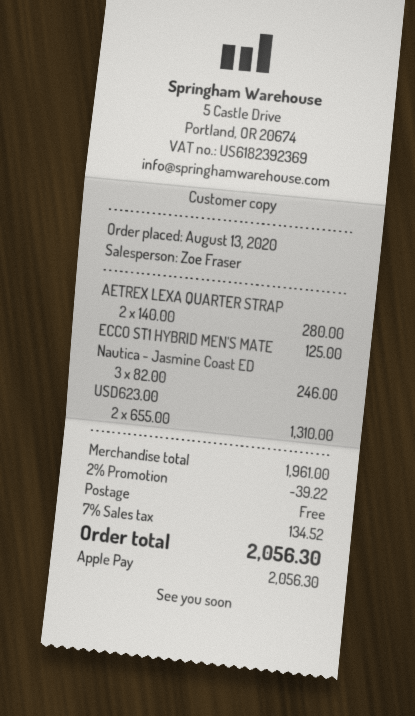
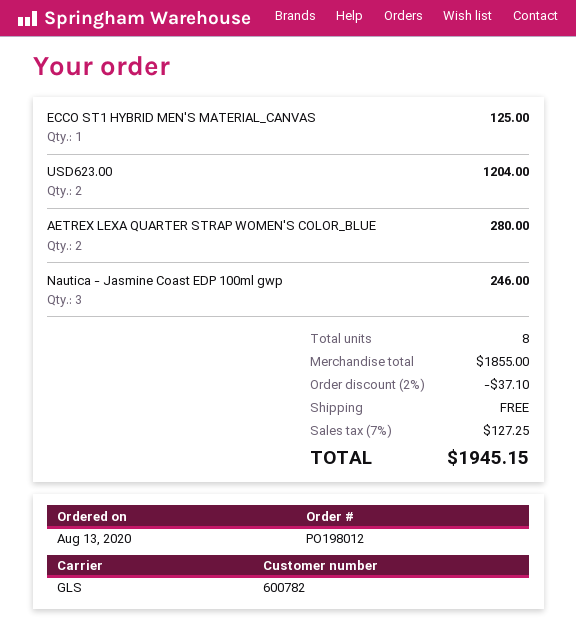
USD623.00: 2 for 1310.00 -> 2 for 1204.00
subtotal: 1961.00 -> 1855.00
discount: 2% = 39.22 -> 2% = 37.10
tax: 7% = 134.52 -> 7% = 127.25
total: 2056.30 -> 1945.15

